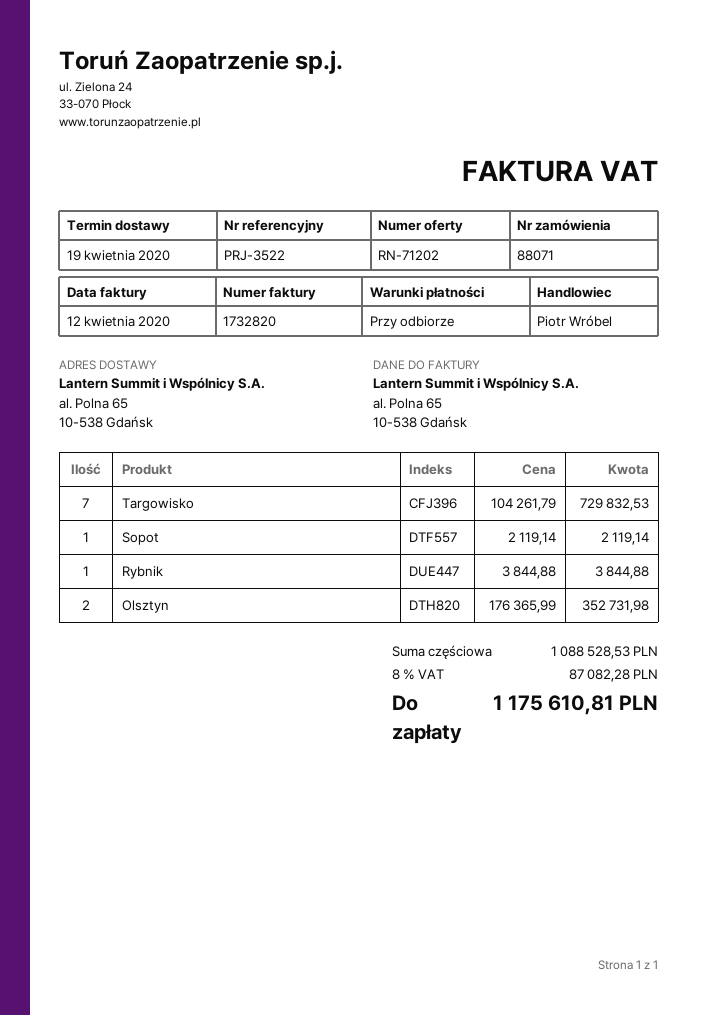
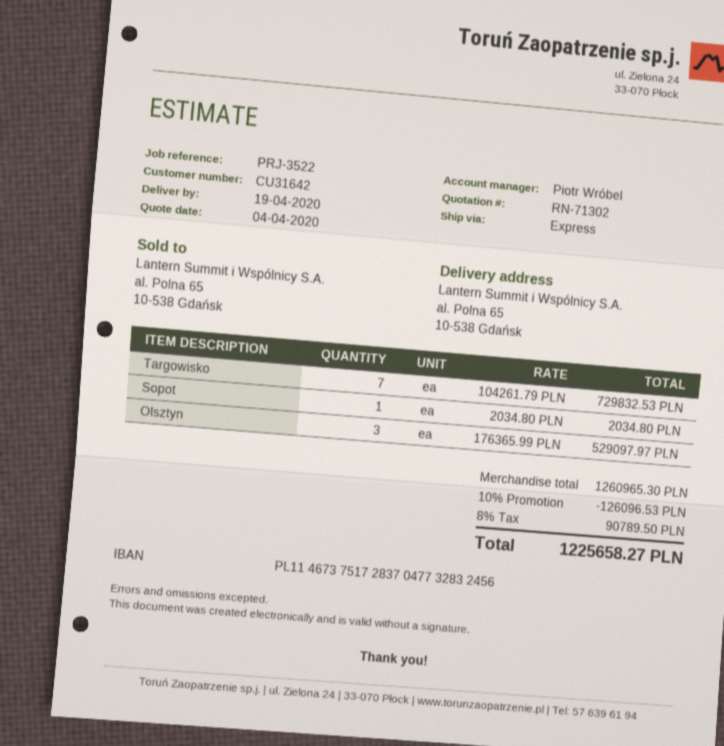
quote number: RN-71202 -> RN-71302
Sopot: 1 x 2119.14 = 2119.14 -> 1 x 2034.80 = 2034.80
Rybnik: 1 x 3844.88 = 3844.88 -> none
Olsztyn: 2 x 176365.99 = 352731.98 -> 3 x 176365.99 = 529097.97
subtotal: 1088528.53 -> 1260965.30
discount: none -> 10% = 126096.53
tax: 8% = 87082.28 -> 8% = 90789.50
total: 1175610.81 -> 1225658.27

